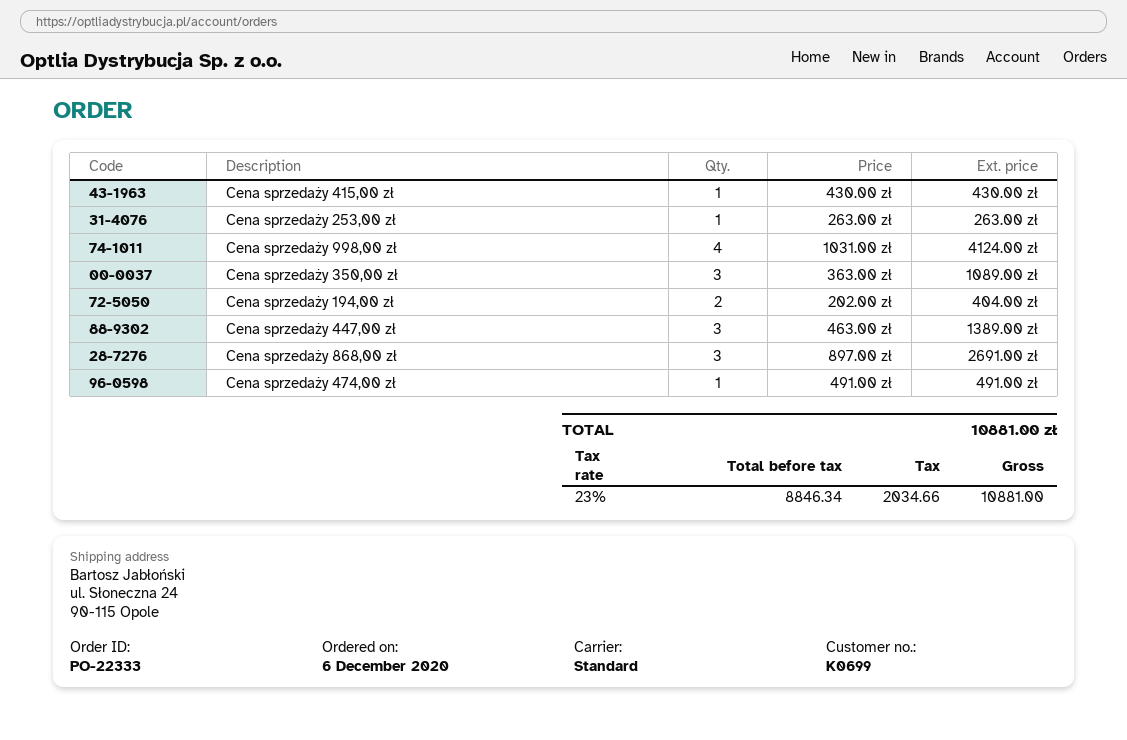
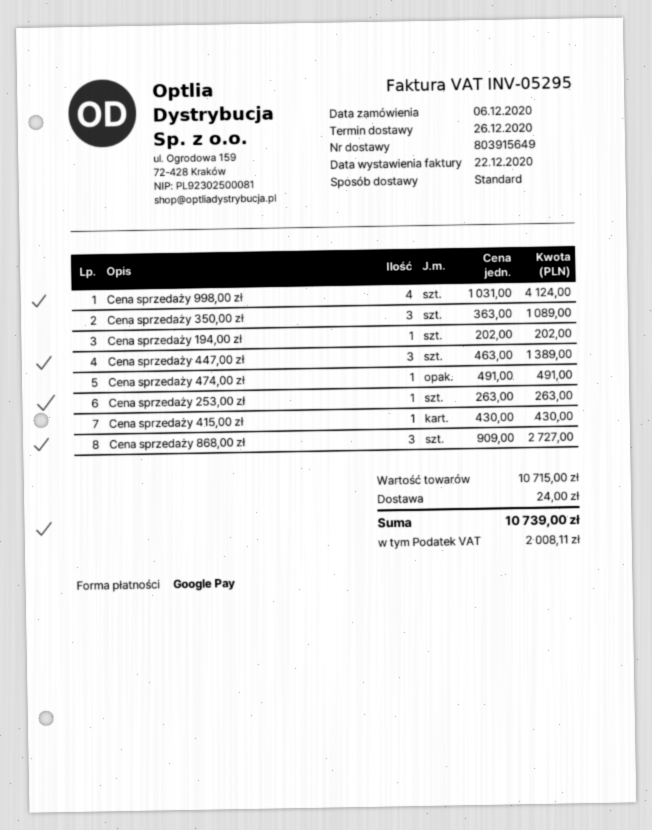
Cena sprzedaży 194,00 zł: 2 x 202.00 = 404.00 -> 1 x 202.00 = 202.00
Cena sprzedaży 868,00 zł: 3 x 897.00 = 2691.00 -> 3 x 909.00 = 2727.00
shipping: none -> 24.00
tax: 2034.66 -> 2008.11
total: 10881.00 -> 10739.00

